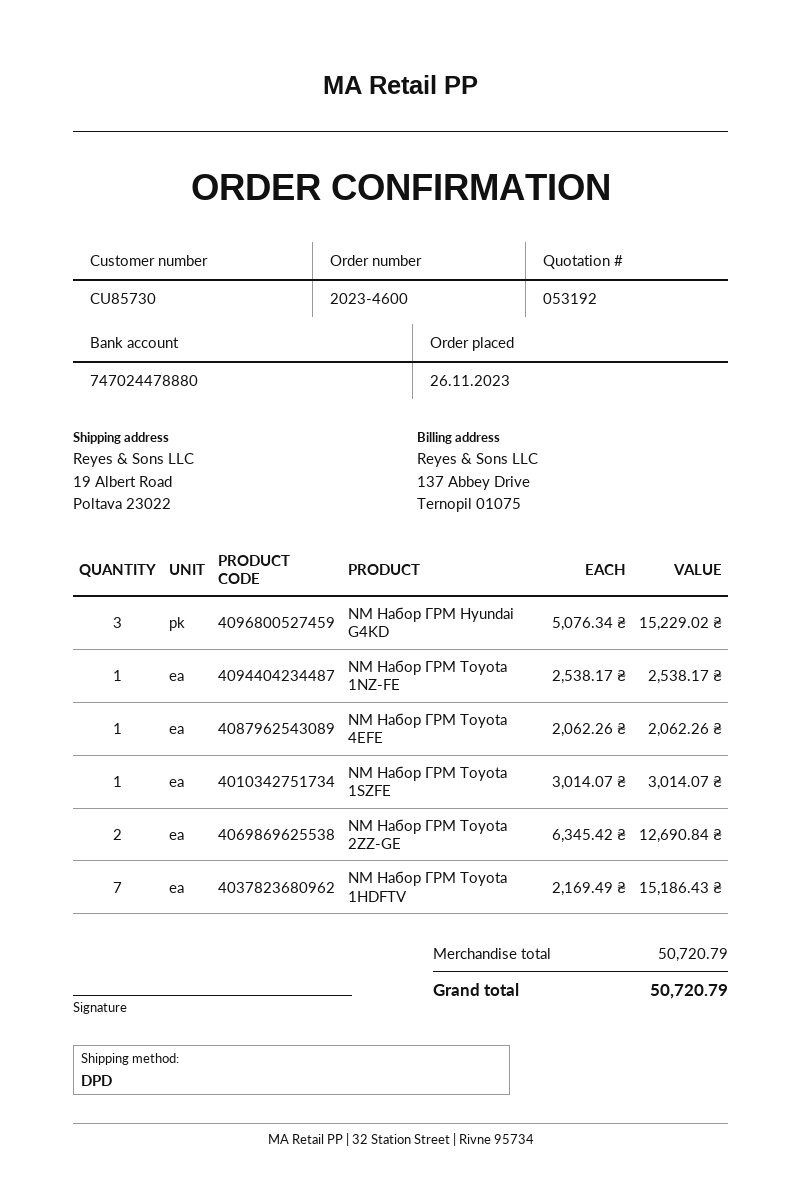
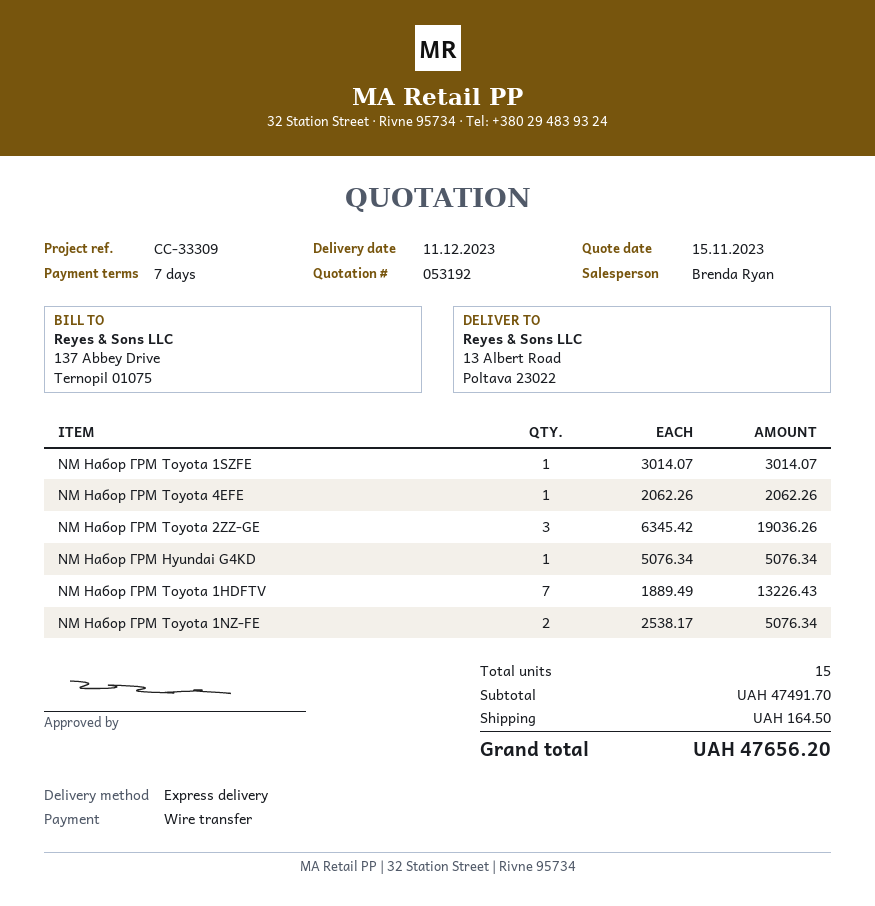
shipping method: DPD -> express
ship to: 19 Albert Road, Poltava 23022 -> 13 Albert Road, Poltava 23022
NM Набор ГРМ Hyundai G4KD: 3 x 5076.34 = 15229.02 -> 1 x 5076.34 = 5076.34
NM Набор ГРМ Toyota 1NZ-FE: 1 x 2538.17 = 2538.17 -> 2 x 2538.17 = 5076.34
NM Набор ГРМ Toyota 2ZZ-GE: 2 x 6345.42 = 12690.84 -> 3 x 6345.42 = 19036.26
NM Набор ГРМ Toyota 1HDFTV: 7 x 2169.49 = 15186.43 -> 7 x 1889.49 = 13226.43
subtotal: 50720.79 -> 47491.70
shipping: none -> 164.50
total: 50720.79 -> 47656.20

